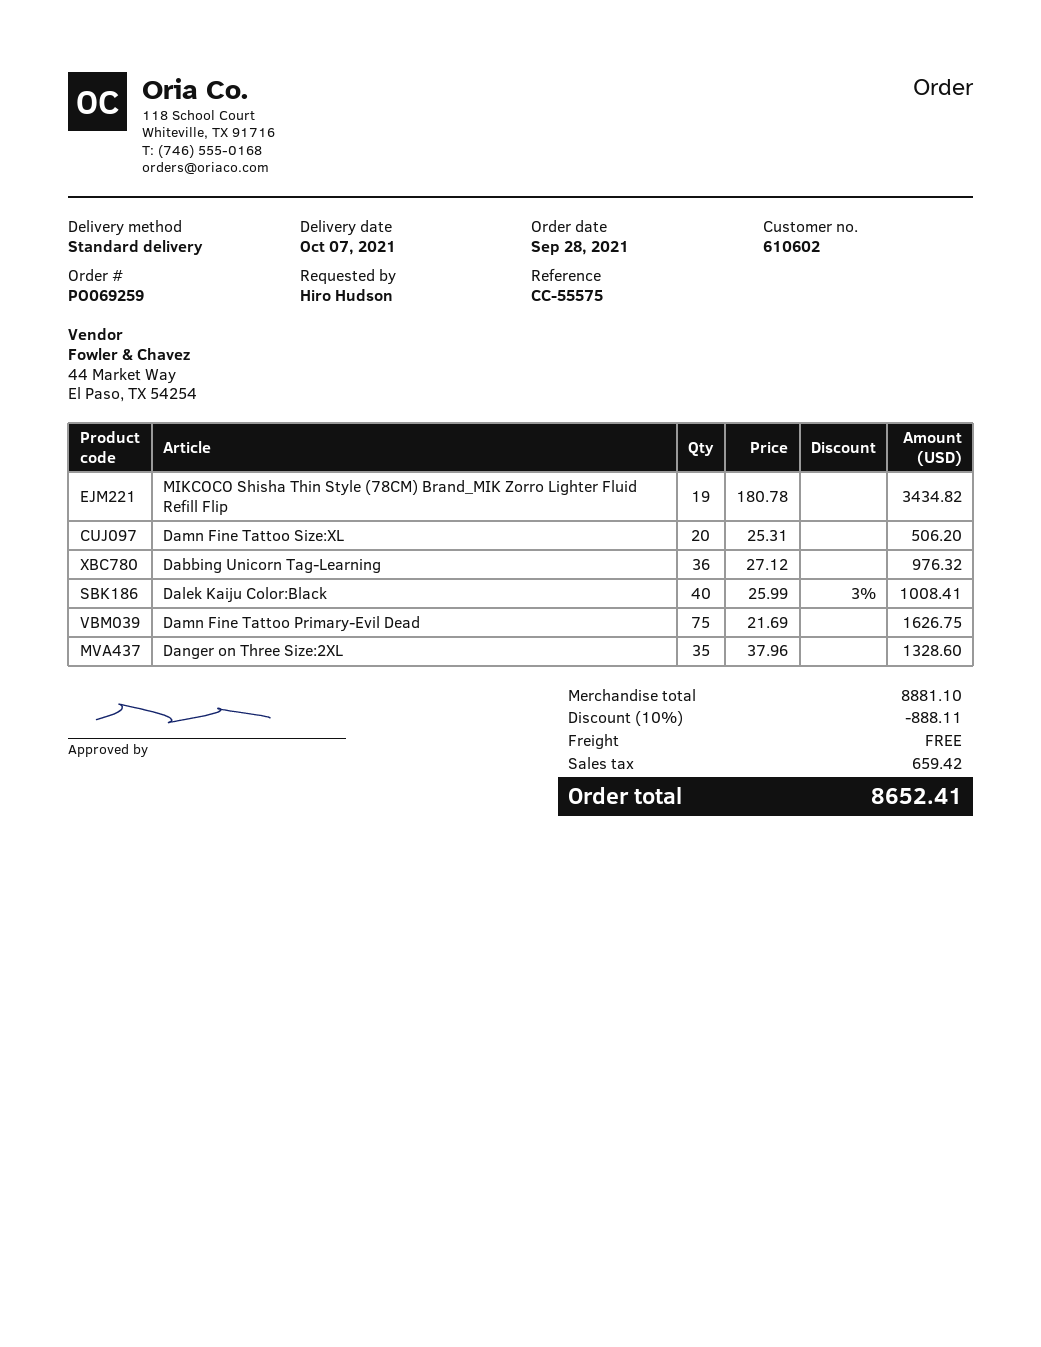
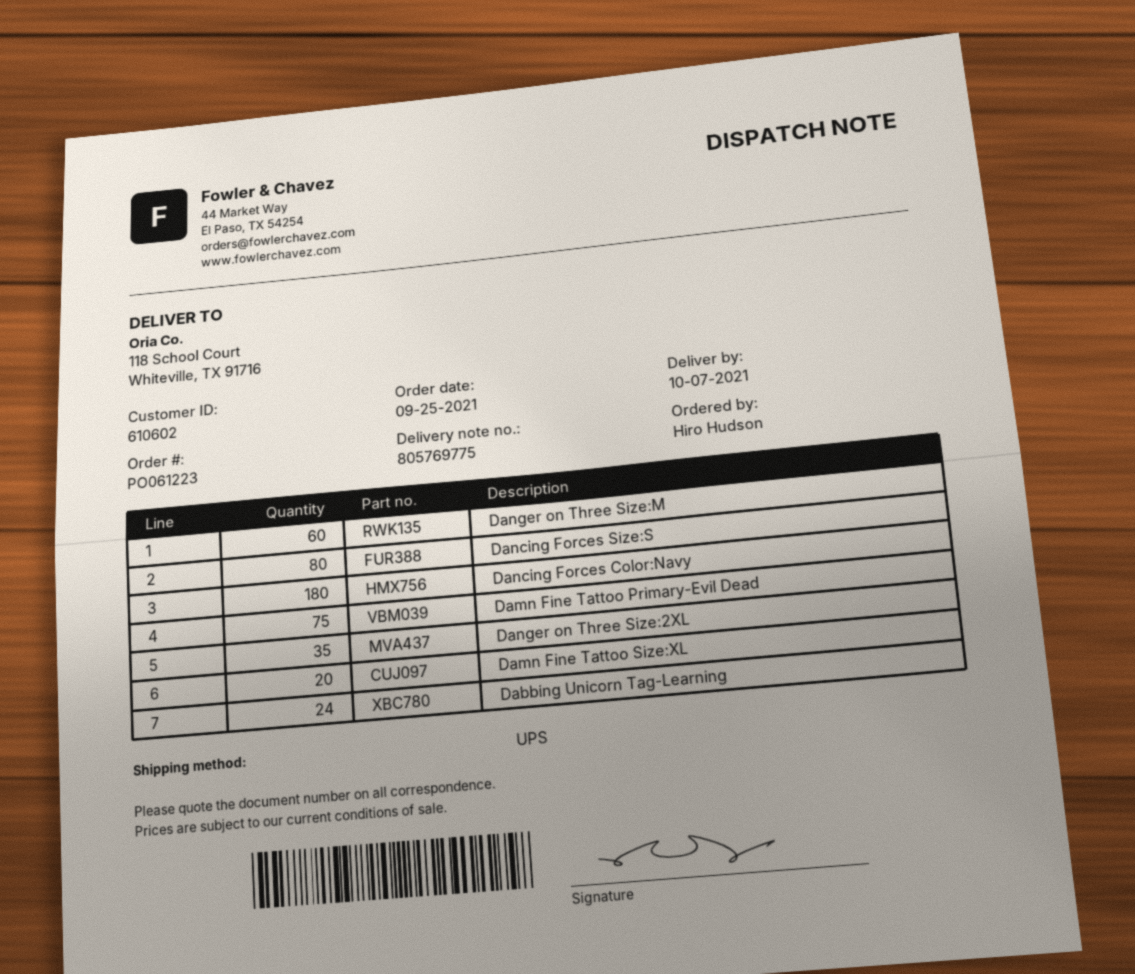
order number: PO069259 -> PO061223
order date: 2021-09-28 -> 2021-09-25
shipping method: standard -> UPS
MIKCOCO Shisha Thin Style (78CM) Brand_MIK Zorro Lighter Fluid Refill Flip: 19 -> none
Dabbing Unicorn Tag-Learning: 36 -> 24
Dalek Kaiju Color:Black: 40 -> none
Danger on Three Size:M: none -> 60
Dancing Forces Size:S: none -> 80
Dancing Forces Color:Navy: none -> 180

